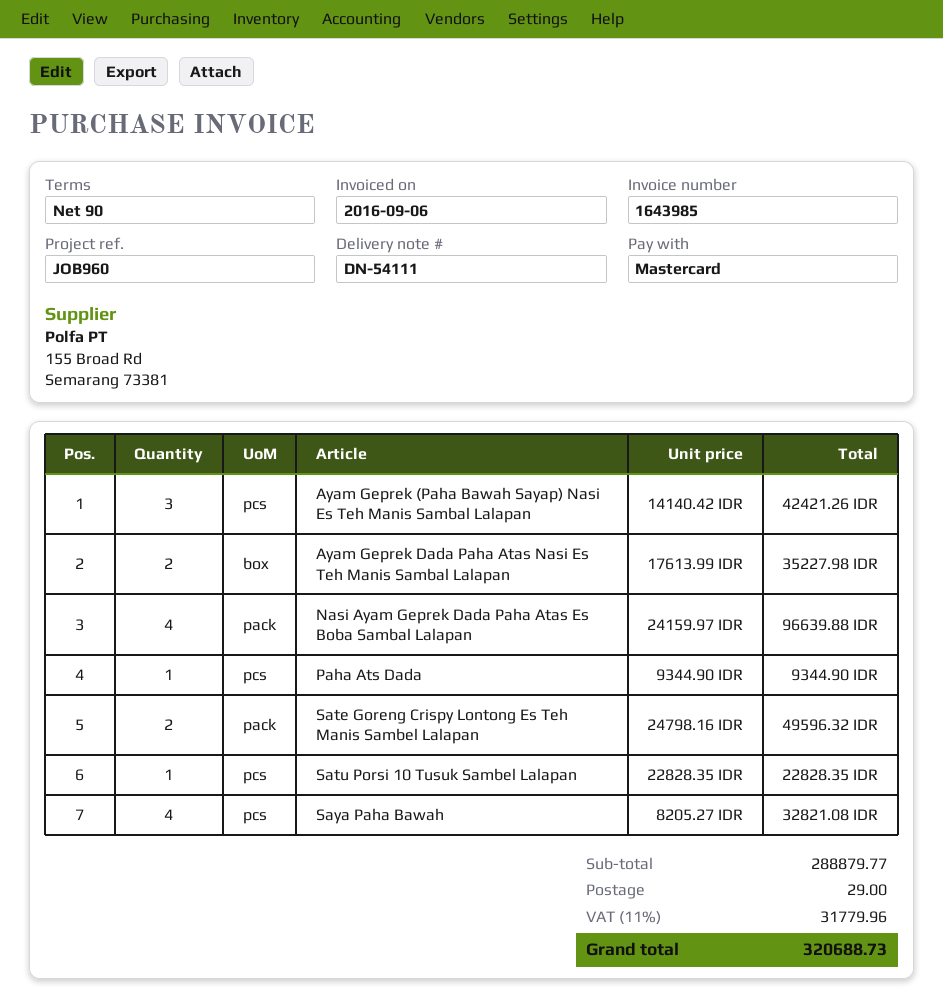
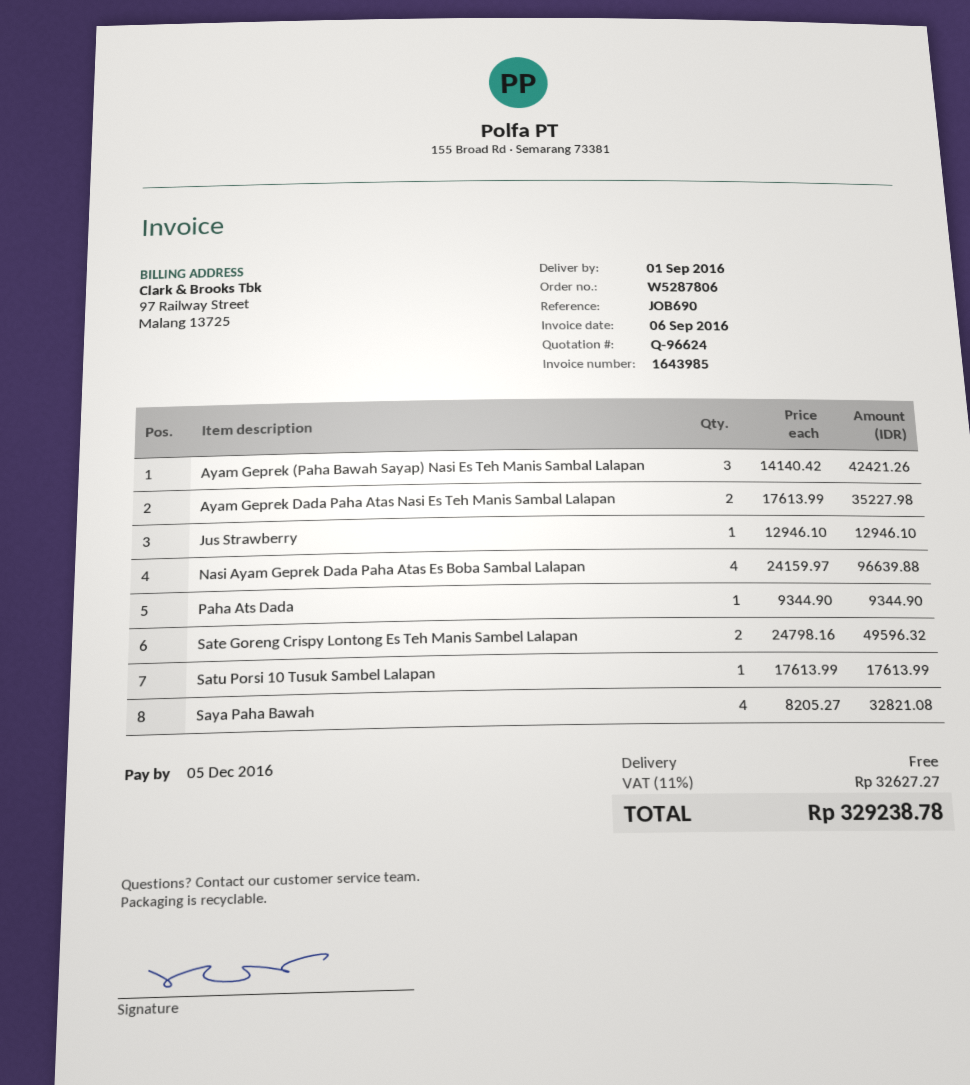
reference: JOB960 -> JOB690
Satu Porsi 10 Tusuk Sambel Lalapan: 1 x 22828.35 = 22828.35 -> 1 x 17613.99 = 17613.99
Jus Strawberry: none -> 1 x 12946.10 = 12946.10
shipping: 29.00 -> 0.00
tax: 11% = 31779.96 -> 11% = 32627.27
total: 320688.73 -> 329238.78

